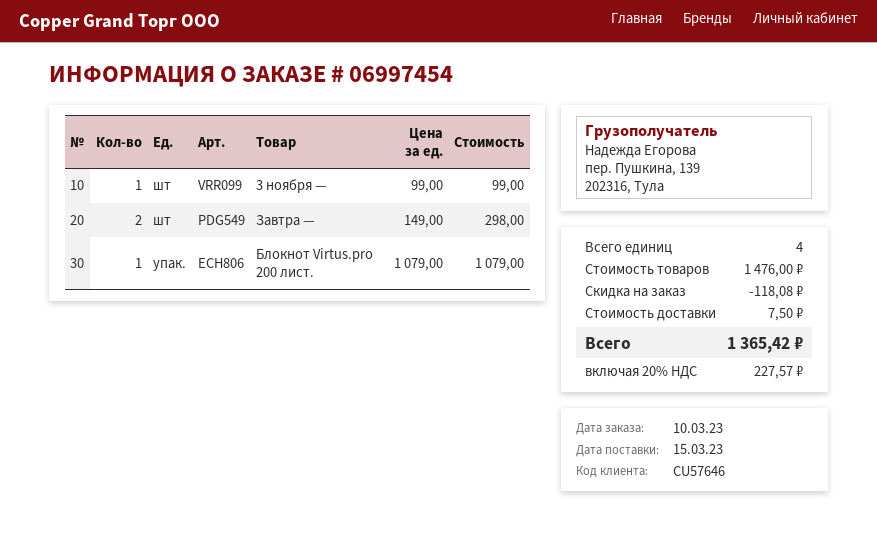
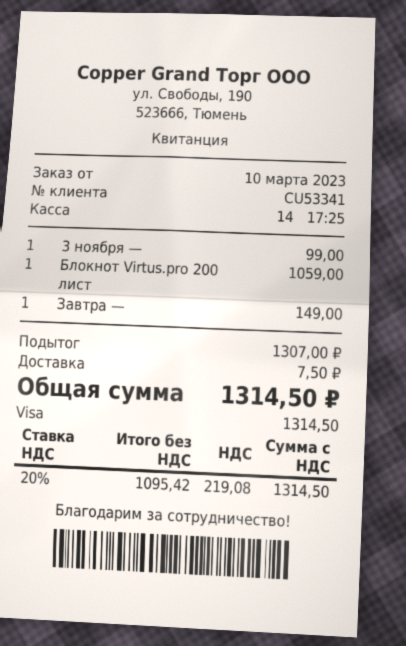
customer number: CU57646 -> CU53341
Завтра —: 2 x 149.00 = 298.00 -> 1 x 149.00 = 149.00
Блокнот Virtus.pro 200 лист.: 1 x 1079.00 = 1079.00 -> 1 x 1059.00 = 1059.00
subtotal: 1476.00 -> 1307.00
discount: 118.08 -> none
tax: 20% = 227.57 -> 20% = 219.08
total: 1365.42 -> 1314.50

